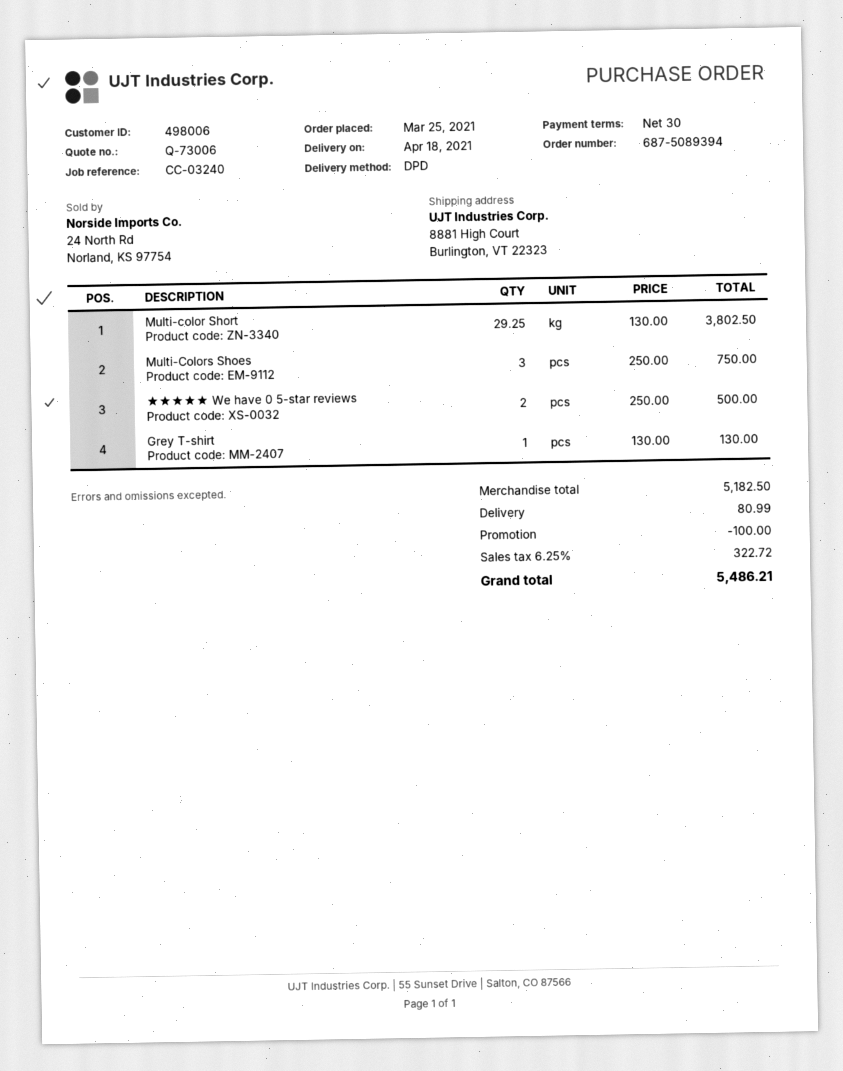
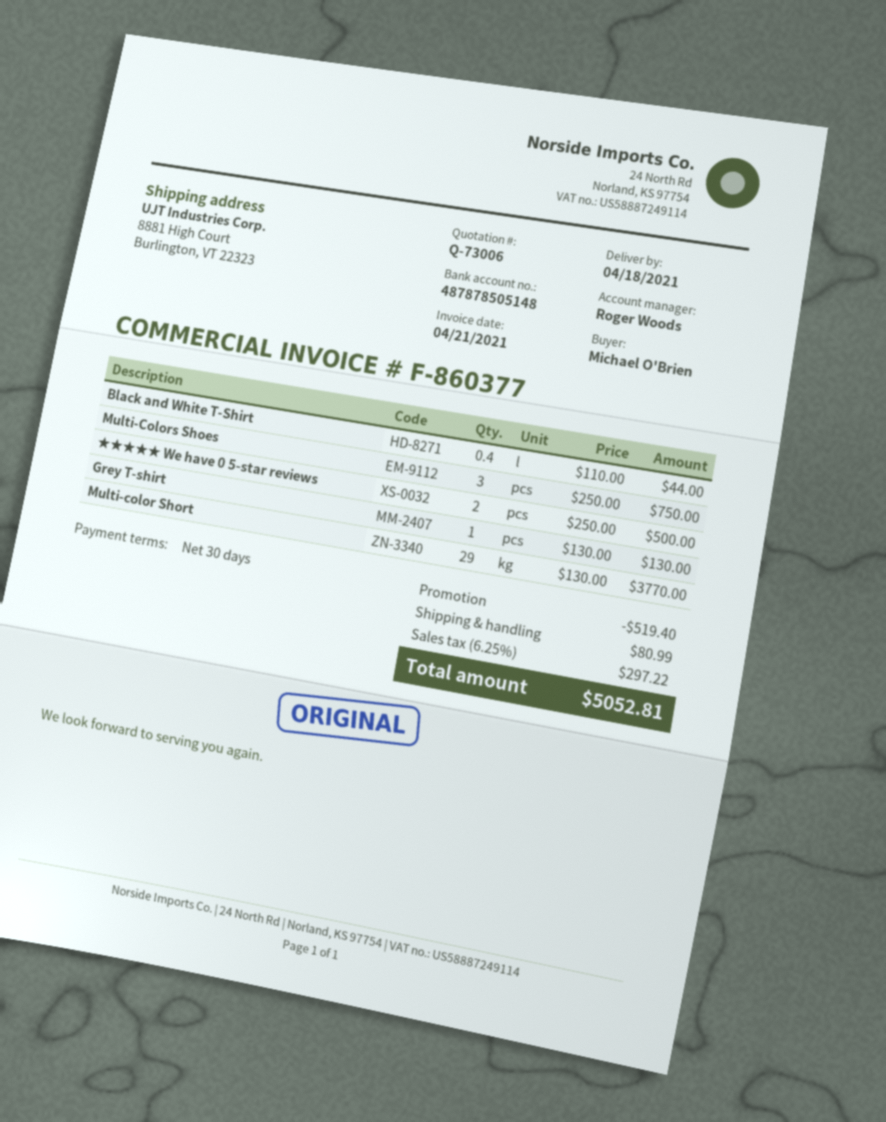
Multi-color Short: 29.25 x 130.00 = 3802.50 -> 29 x 130.00 = 3770.00
Black and White T-Shirt: none -> 0.4 x 110.00 = 44.00
discount: 100.00 -> 519.40
tax: 6.25% = 322.72 -> 6.25% = 297.22
total: 5486.21 -> 5052.81

